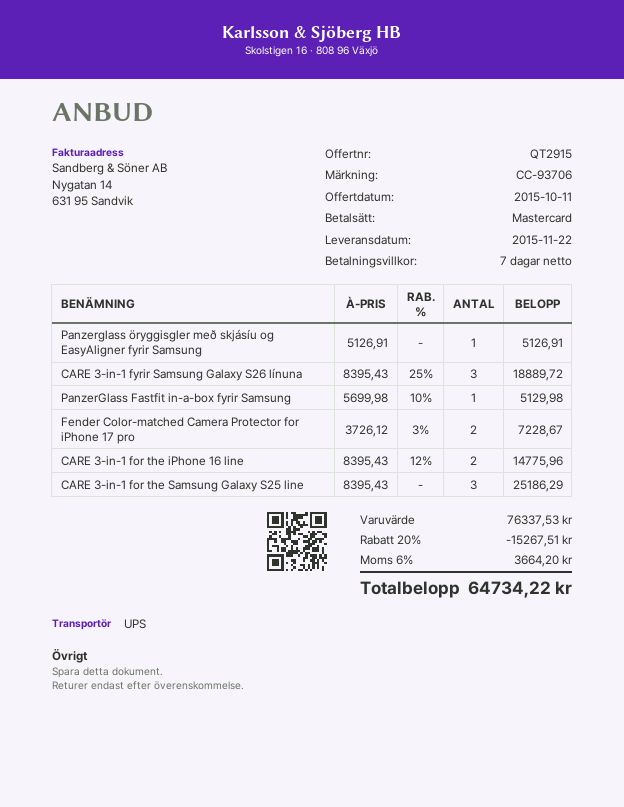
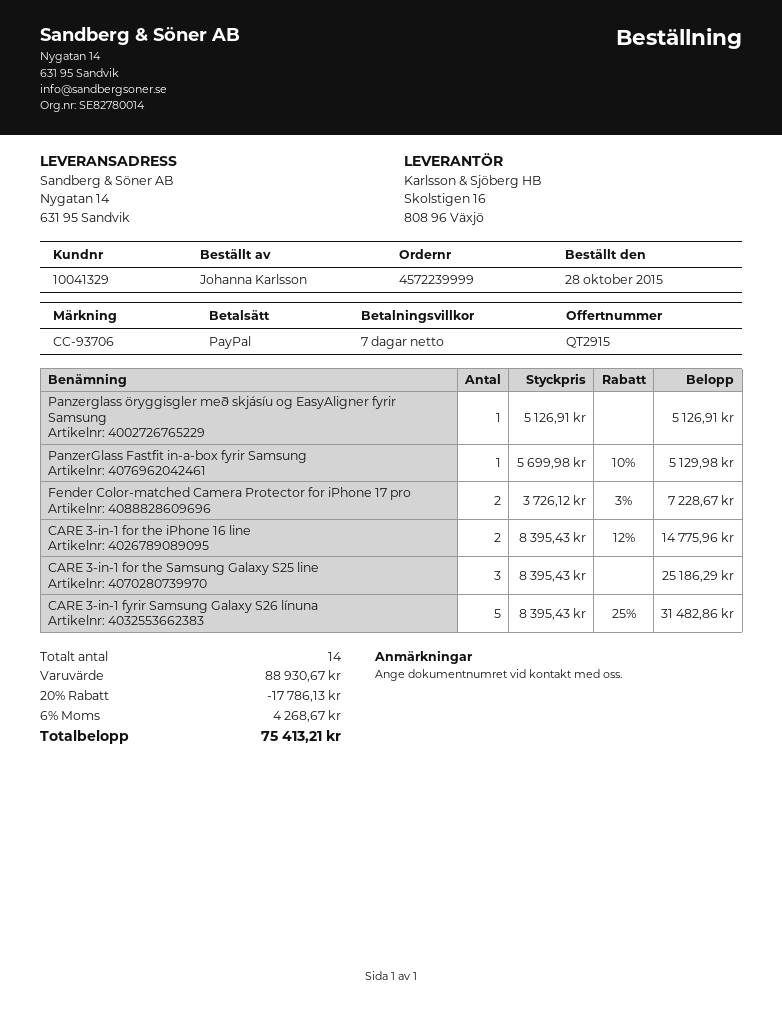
payment method: Mastercard -> PayPal
CARE 3-in-1 fyrir Samsung Galaxy S26 línuna: 3 x 8395.43 - 25% = 18889.72 -> 5 x 8395.43 - 25% = 31482.86
subtotal: 76337.53 -> 88930.67
discount: 20% = 15267.51 -> 20% = 17786.13
tax: 6% = 3664.20 -> 6% = 4268.67
total: 64734.22 -> 75413.21

